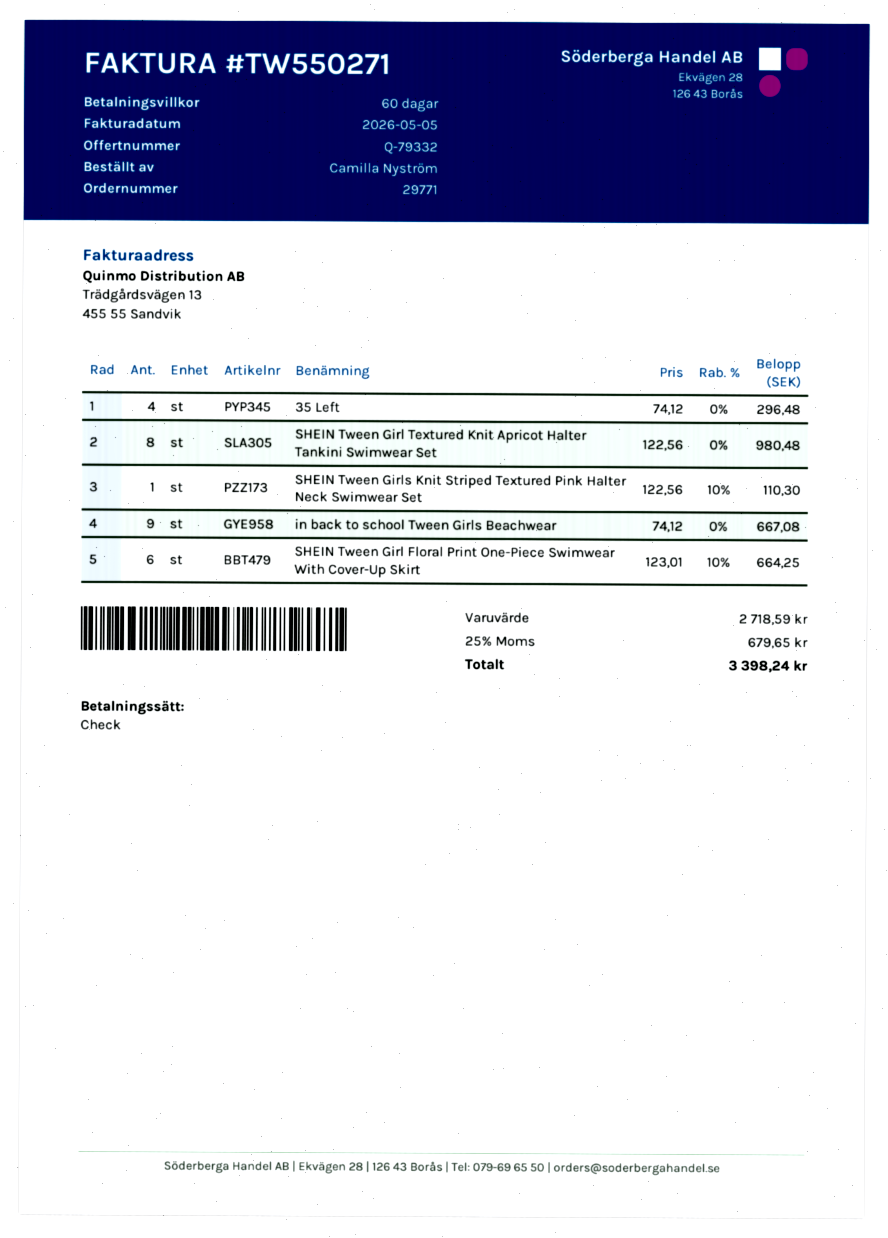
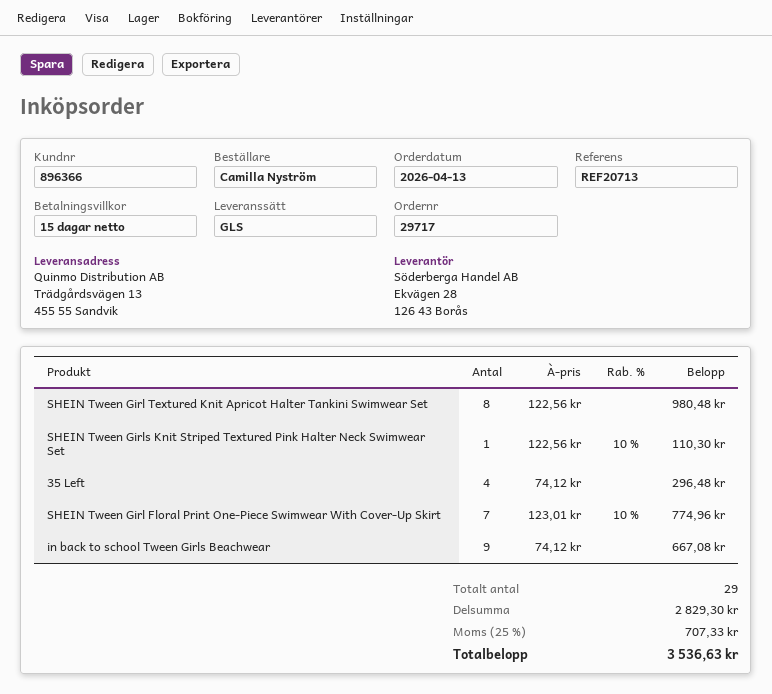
order number: 29771 -> 29717
payment terms: 60 days -> 15 days
SHEIN Tween Girl Floral Print One-Piece Swimwear With Cover-Up Skirt: 6 x 123.01 - 10% = 664.25 -> 7 x 123.01 - 10% = 774.96
subtotal: 2718.59 -> 2829.30
tax: 25% = 679.65 -> 25% = 707.33
total: 3398.24 -> 3536.63

